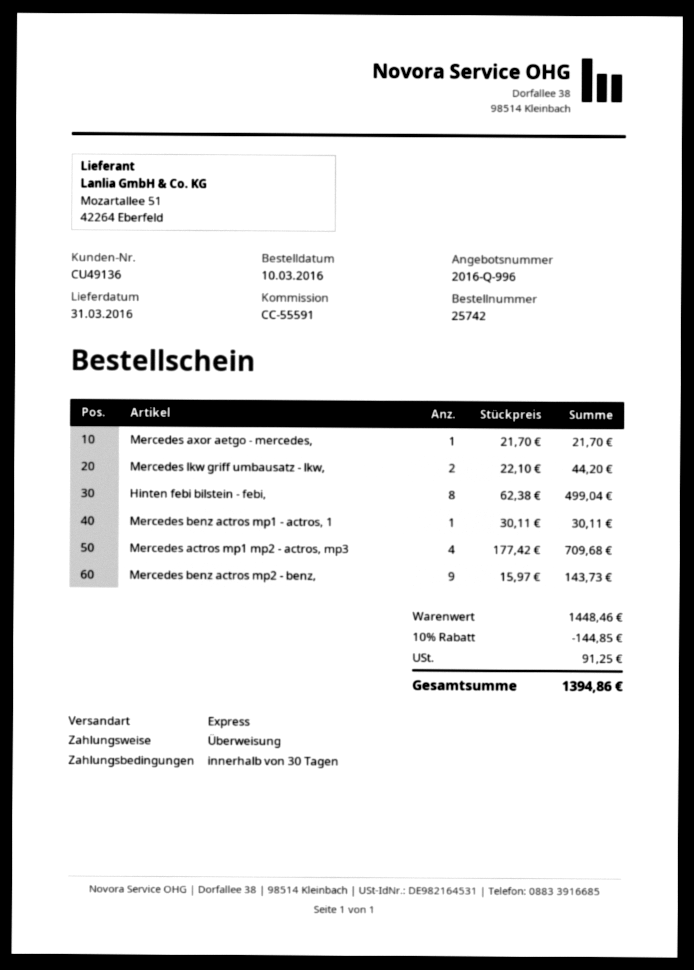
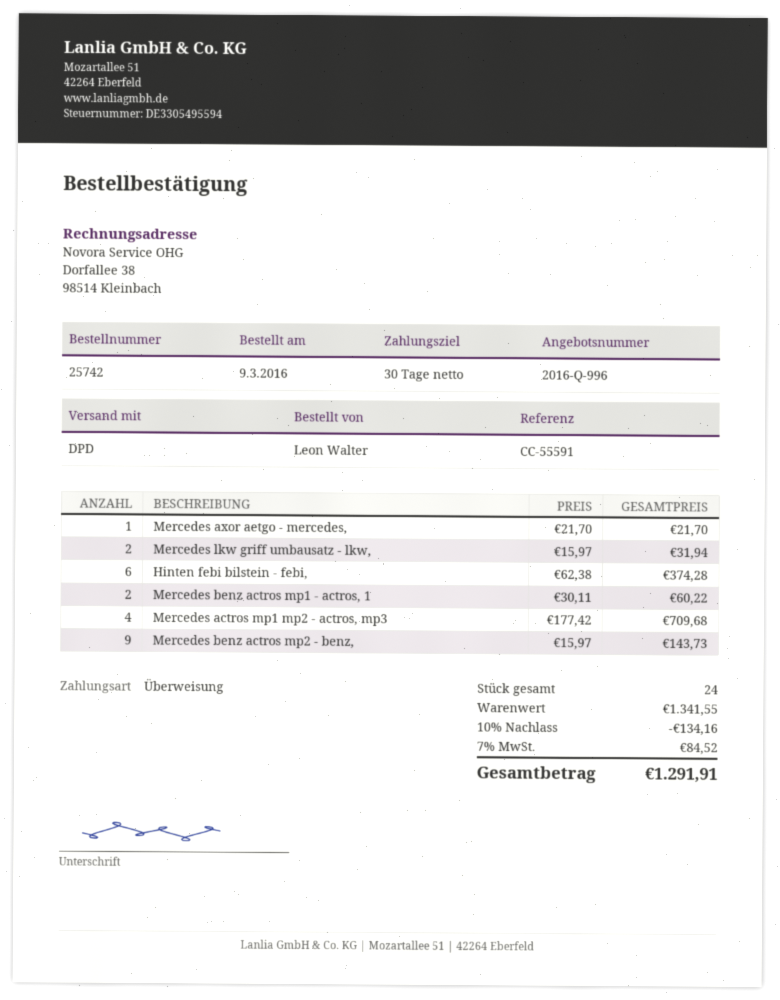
order date: 2016-03-10 -> 2016-03-09
shipping method: express -> DPD
Mercedes lkw griff umbausatz - lkw,: 2 x 22.10 = 44.20 -> 2 x 15.97 = 31.94
Hinten febi bilstein - febi,: 8 x 62.38 = 499.04 -> 6 x 62.38 = 374.28
Mercedes benz actros mp1 - actros, 1: 1 x 30.11 = 30.11 -> 2 x 30.11 = 60.22
subtotal: 1448.46 -> 1341.55
discount: 10% = 144.85 -> 10% = 134.16
tax: 91.25 -> 84.52
total: 1394.86 -> 1291.91

